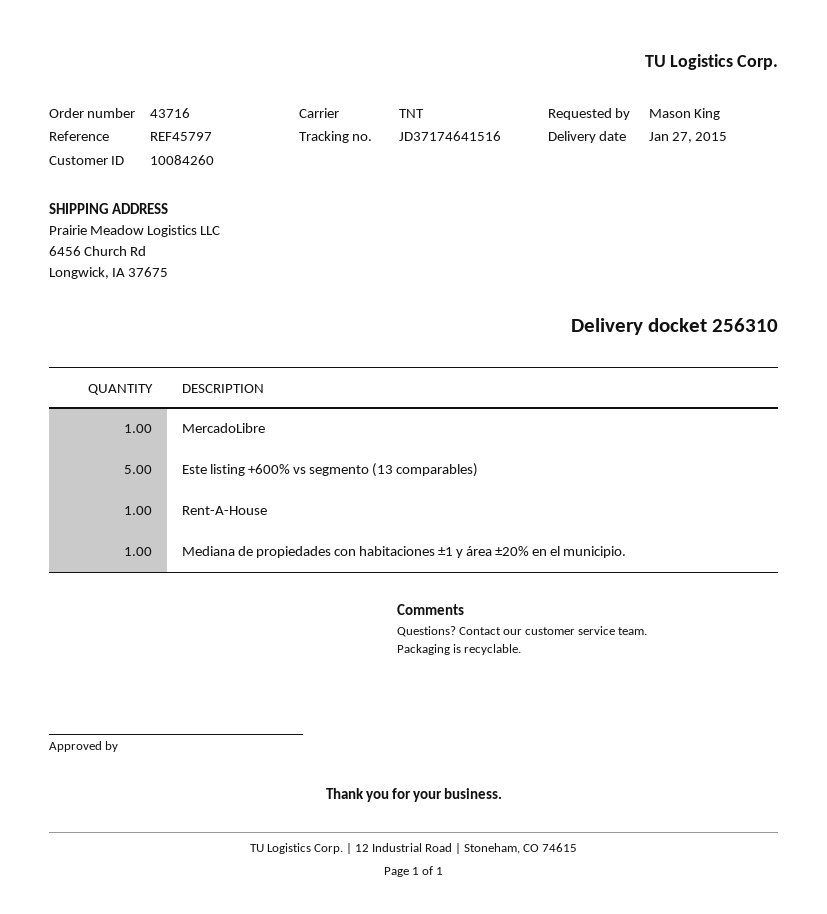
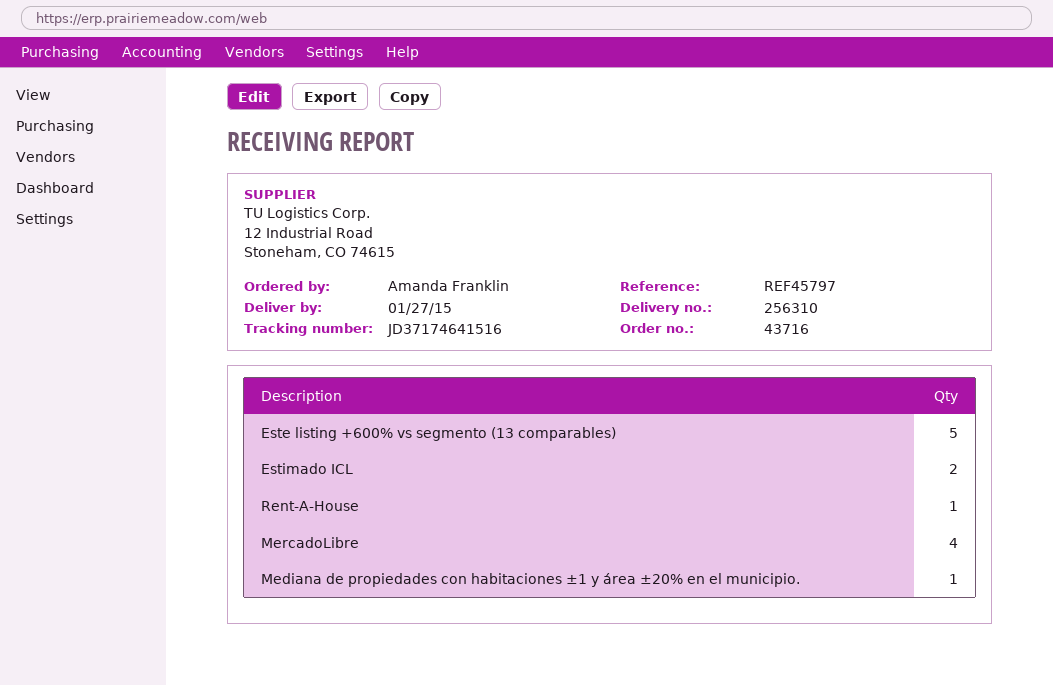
ordered by: Mason King -> Amanda Franklin
MercadoLibre: 1 -> 4
Estimado ICL: none -> 2

